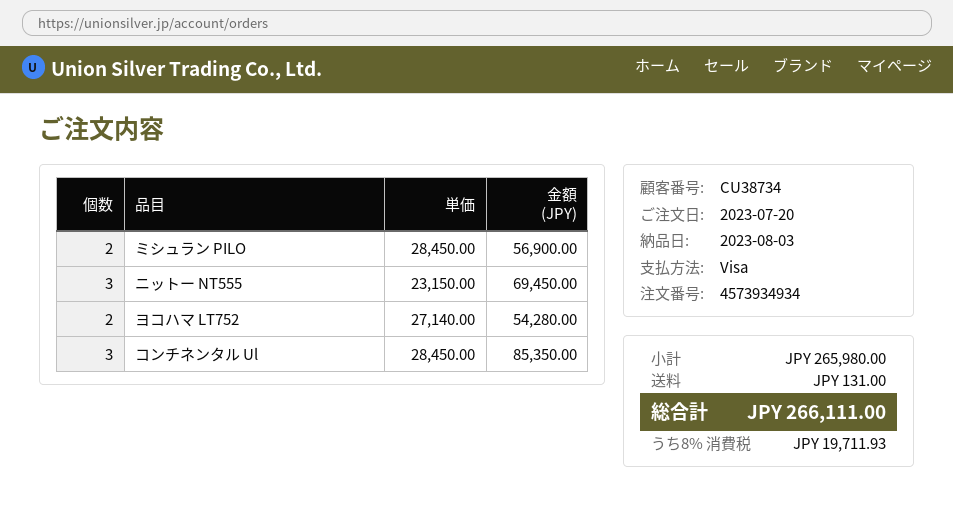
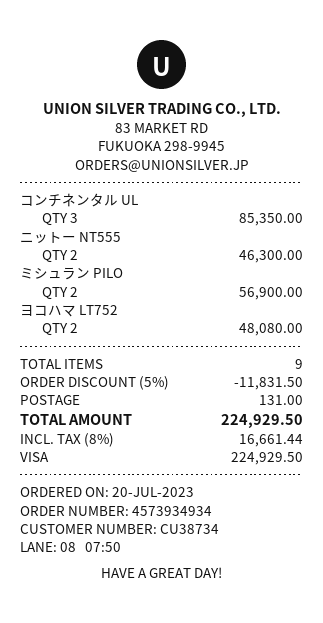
ニットー NT555: 3 for 69450.00 -> 2 for 46300.00
ヨコハマ LT752: 2 for 54280.00 -> 2 for 48080.00
discount: none -> 5% = 11831.50
tax: 8% = 19711.93 -> 8% = 16661.44
total: 266111.00 -> 224929.50

